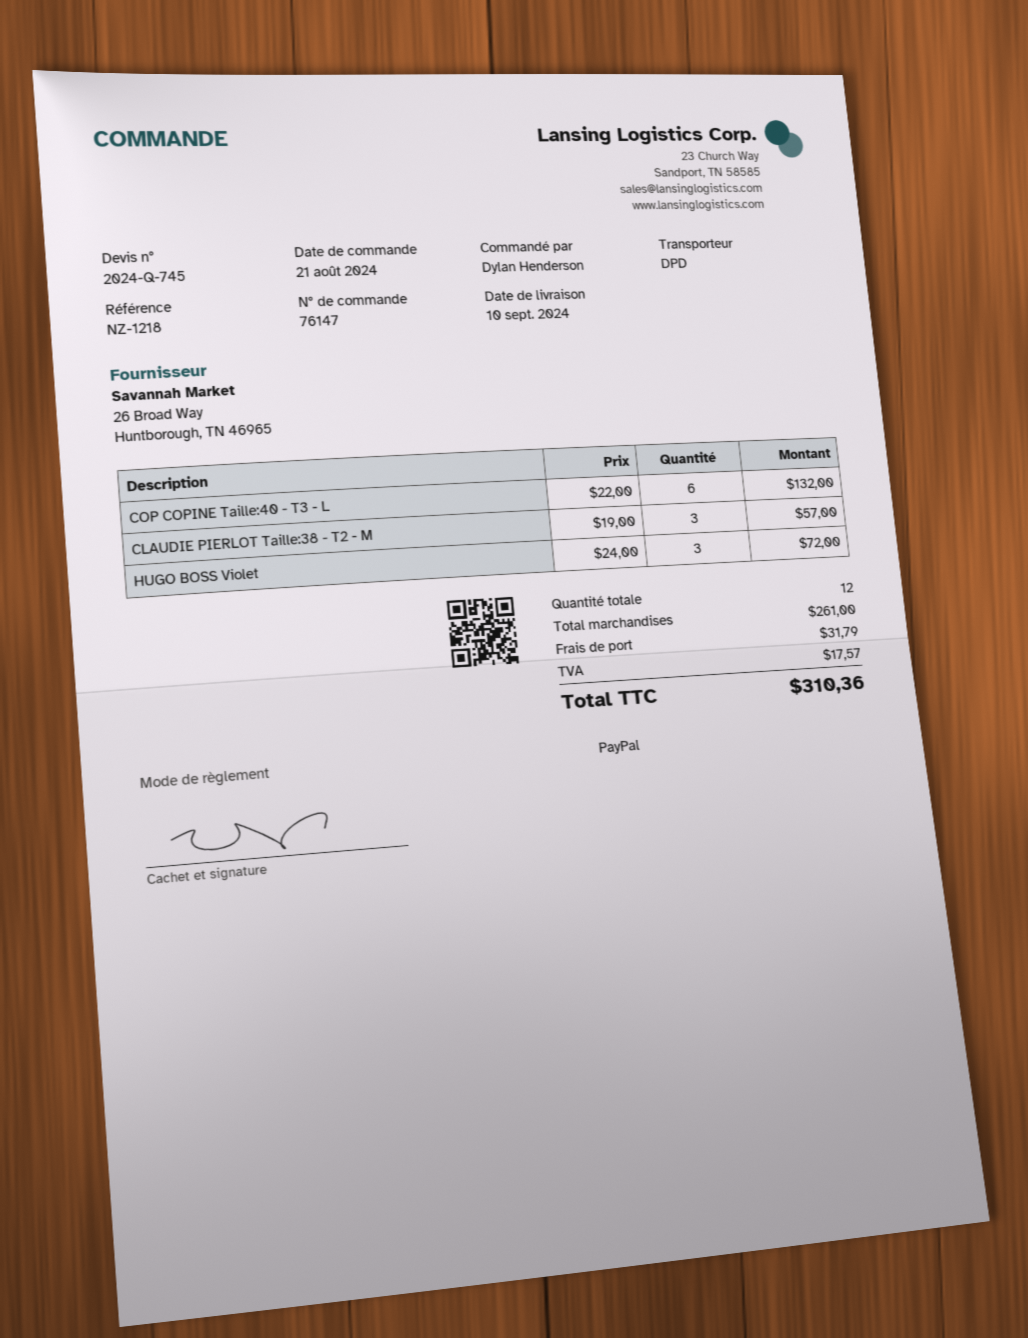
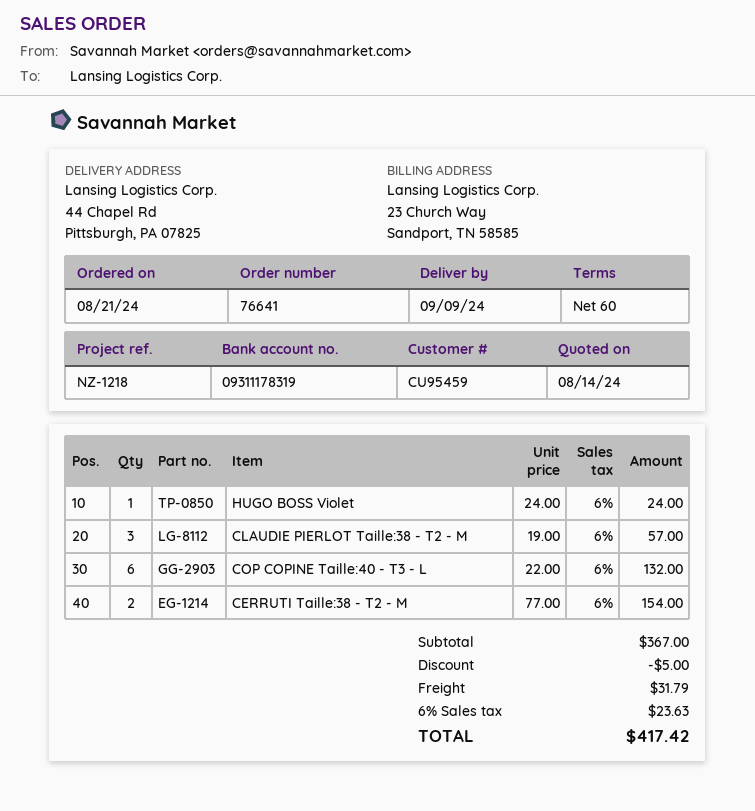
order number: 76147 -> 76641
delivery date: 2024-09-10 -> 2024-09-09
HUGO BOSS Violet: 3 x 24.00 = 72.00 -> 1 x 24.00 = 24.00
CERRUTI Taille:38 - T2 - M: none -> 2 x 77.00 = 154.00
subtotal: 261.00 -> 367.00
discount: none -> 5.00
tax: 17.57 -> 23.63
total: 310.36 -> 417.42

